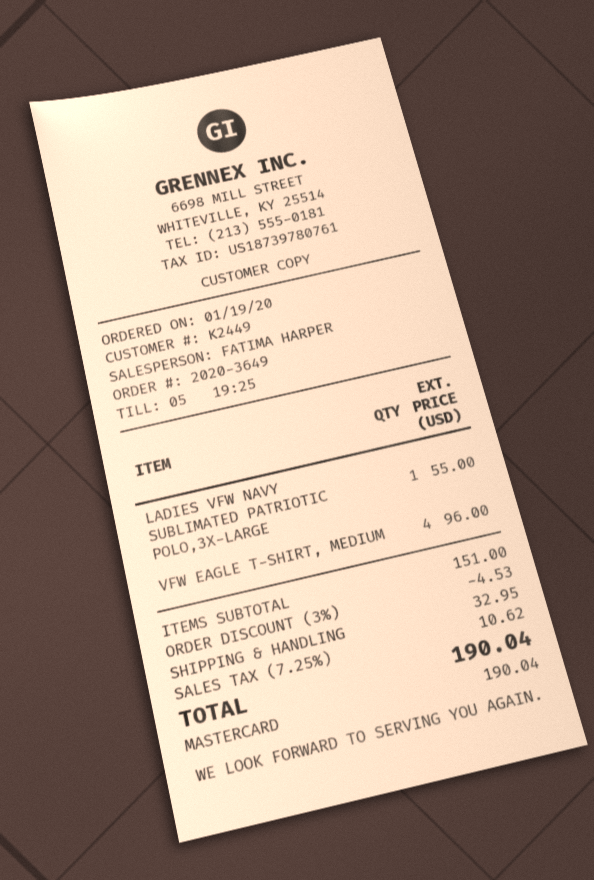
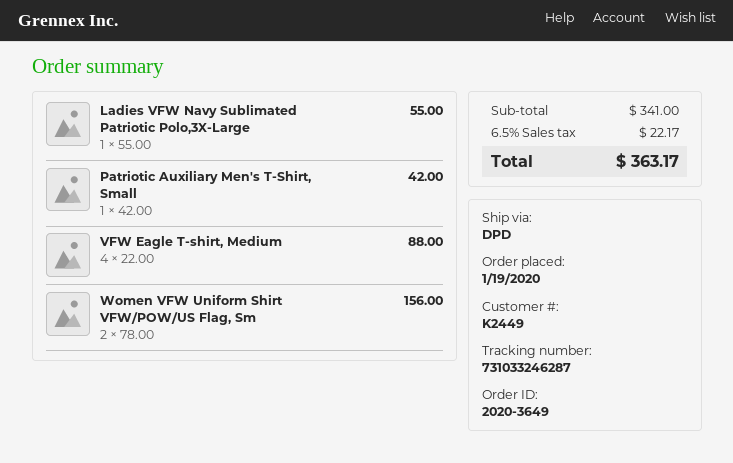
VFW EAGLE T-SHIRT, MEDIUM: 4 for 96.00 -> 4 for 88.00
Patriotic Auxiliary Men's T-Shirt, Small: none -> 1 for 42.00
Women VFW Uniform Shirt VFW/POW/US Flag, Sm: none -> 2 for 156.00
subtotal: 151.00 -> 341.00
discount: 3% = 4.53 -> none
shipping: 32.95 -> none
tax: 7.25% = 10.62 -> 6.5% = 22.17
total: 190.04 -> 363.17

